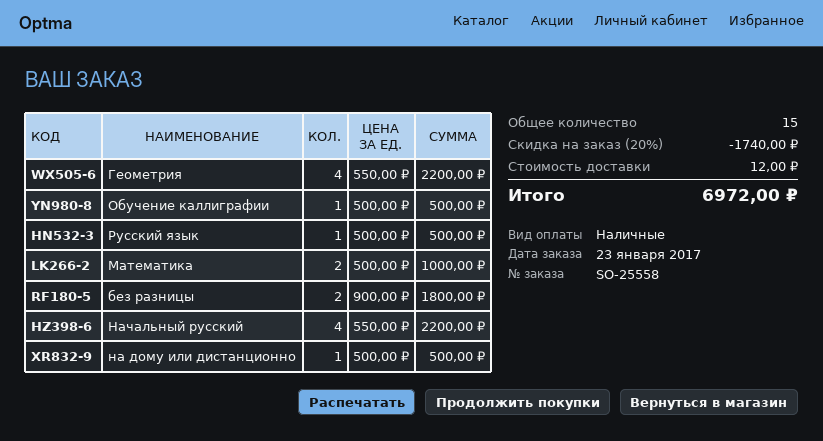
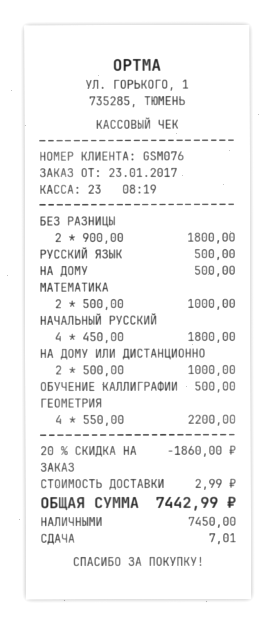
Начальный русский: 4 x 550.00 = 2200.00 -> 4 x 450.00 = 1800.00
на дому или дистанционно: 1 x 500.00 = 500.00 -> 2 x 500.00 = 1000.00
НА ДОМУ: none -> 1 x 500.00 = 500.00
discount: 20% = 1740.00 -> 20% = 1860.00
shipping: 12.00 -> 2.99
total: 6972.00 -> 7442.99

